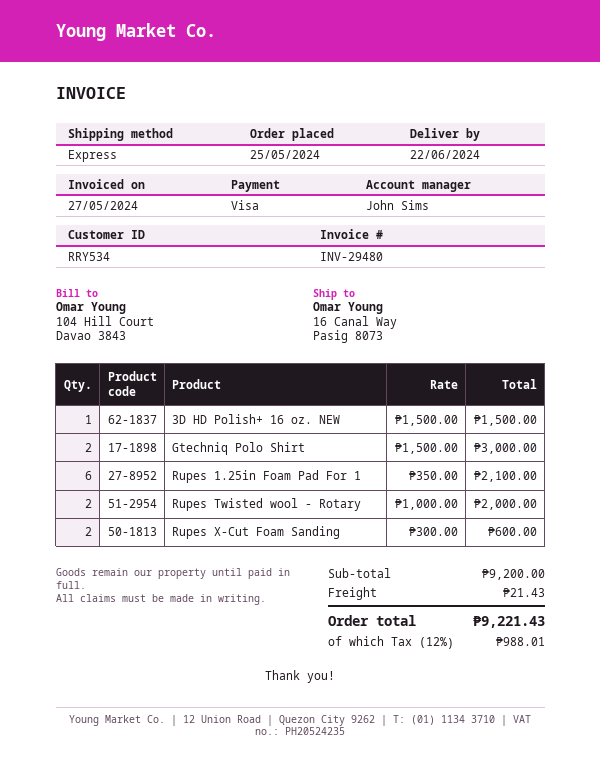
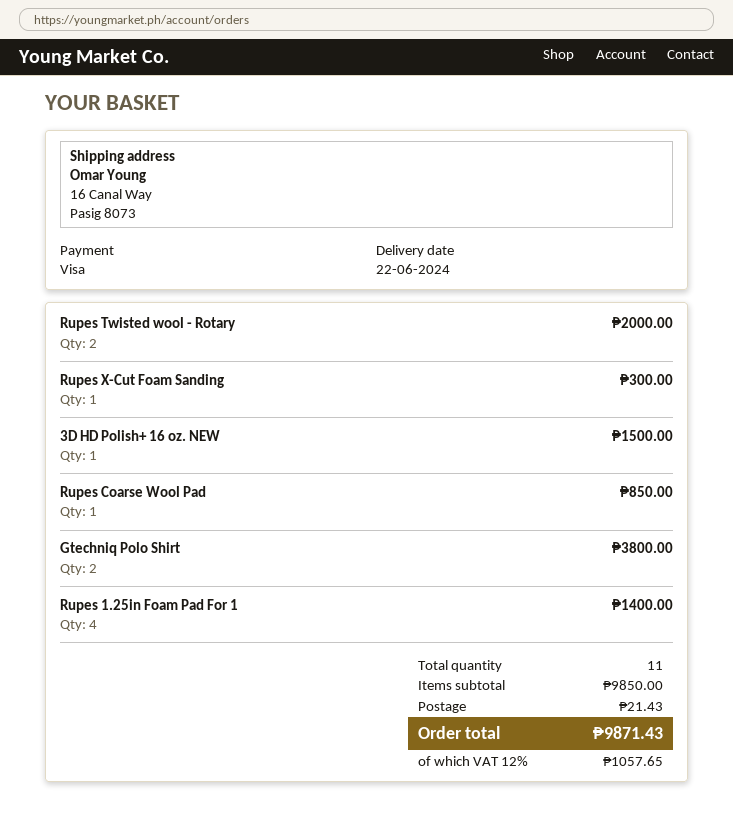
Gtechniq Polo Shirt: 2 for 3000.00 -> 2 for 3800.00
Rupes 1.25in Foam Pad For 1: 6 for 2100.00 -> 4 for 1400.00
Rupes X-Cut Foam Sanding: 2 for 600.00 -> 1 for 300.00
Rupes Coarse Wool Pad: none -> 1 for 850.00
subtotal: 9200.00 -> 9850.00
tax: 12% = 988.01 -> 12% = 1057.65
total: 9221.43 -> 9871.43

